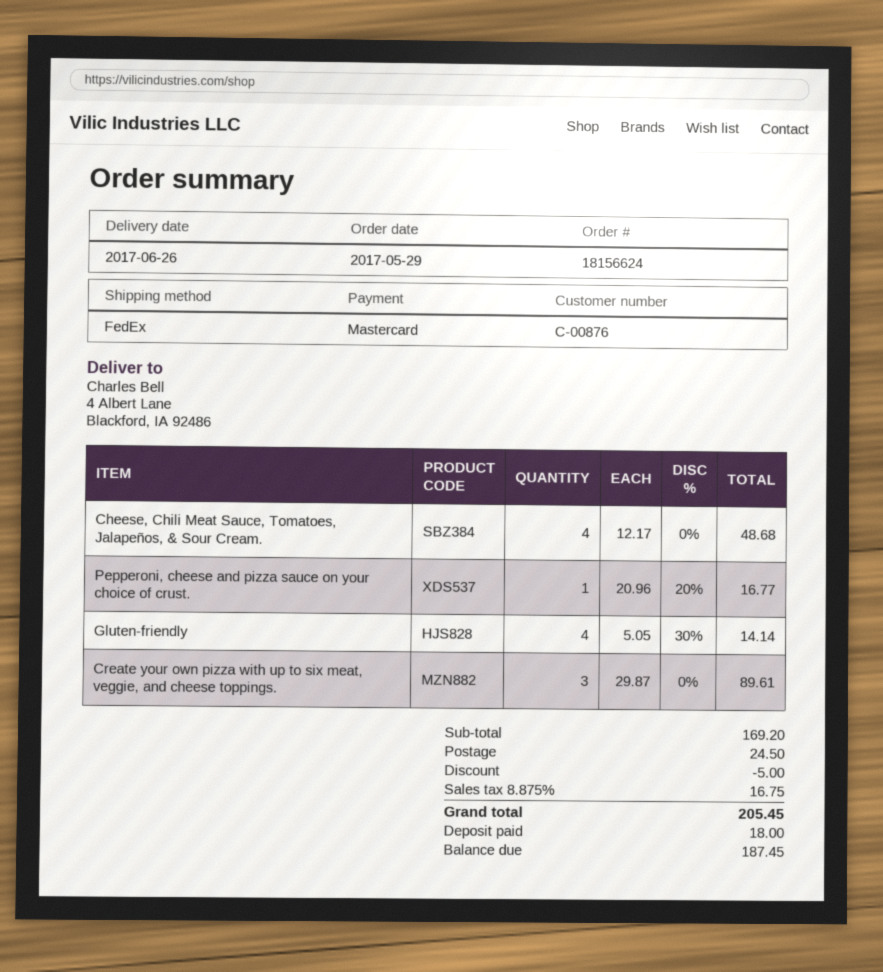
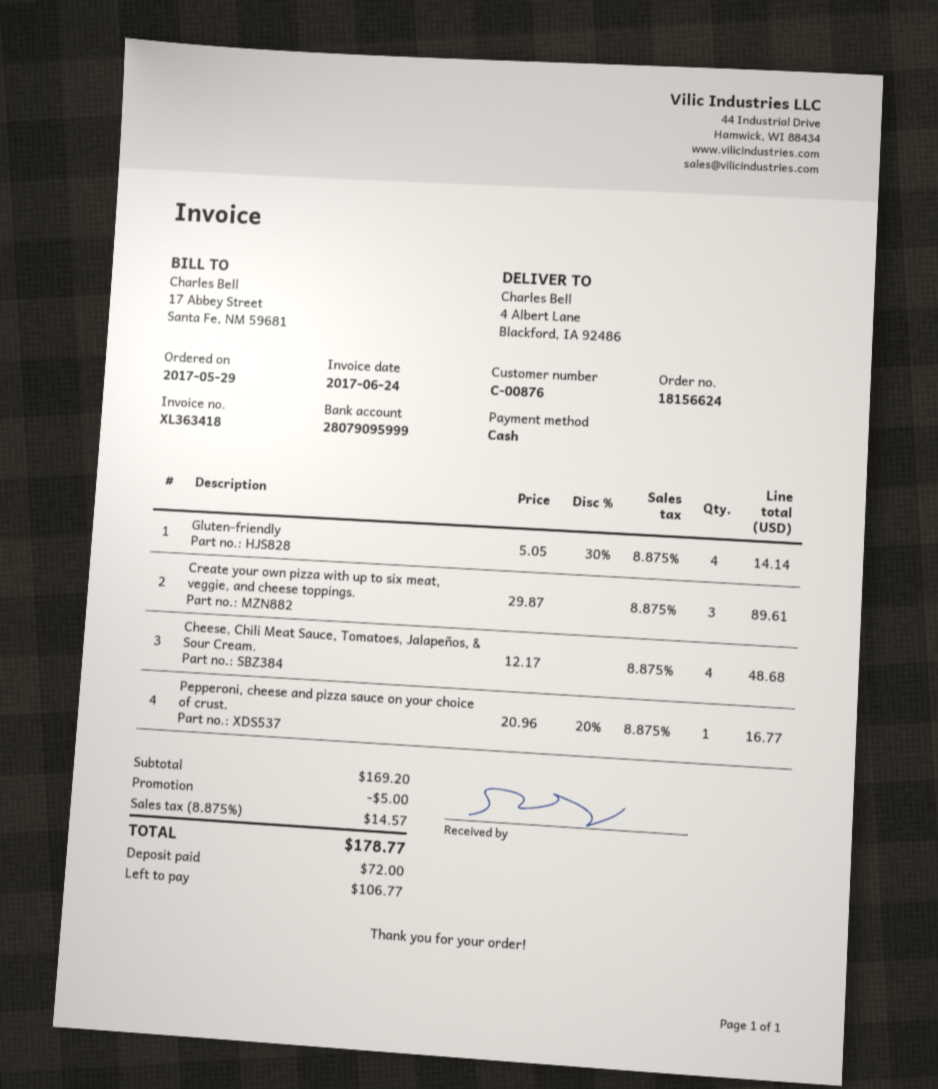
payment method: Mastercard -> cash
shipping: 24.50 -> none
tax: 8.875% = 16.75 -> 8.875% = 14.57
total: 205.45 -> 178.77
deposit: 18.00 -> 72.00
balance: 187.45 -> 106.77

